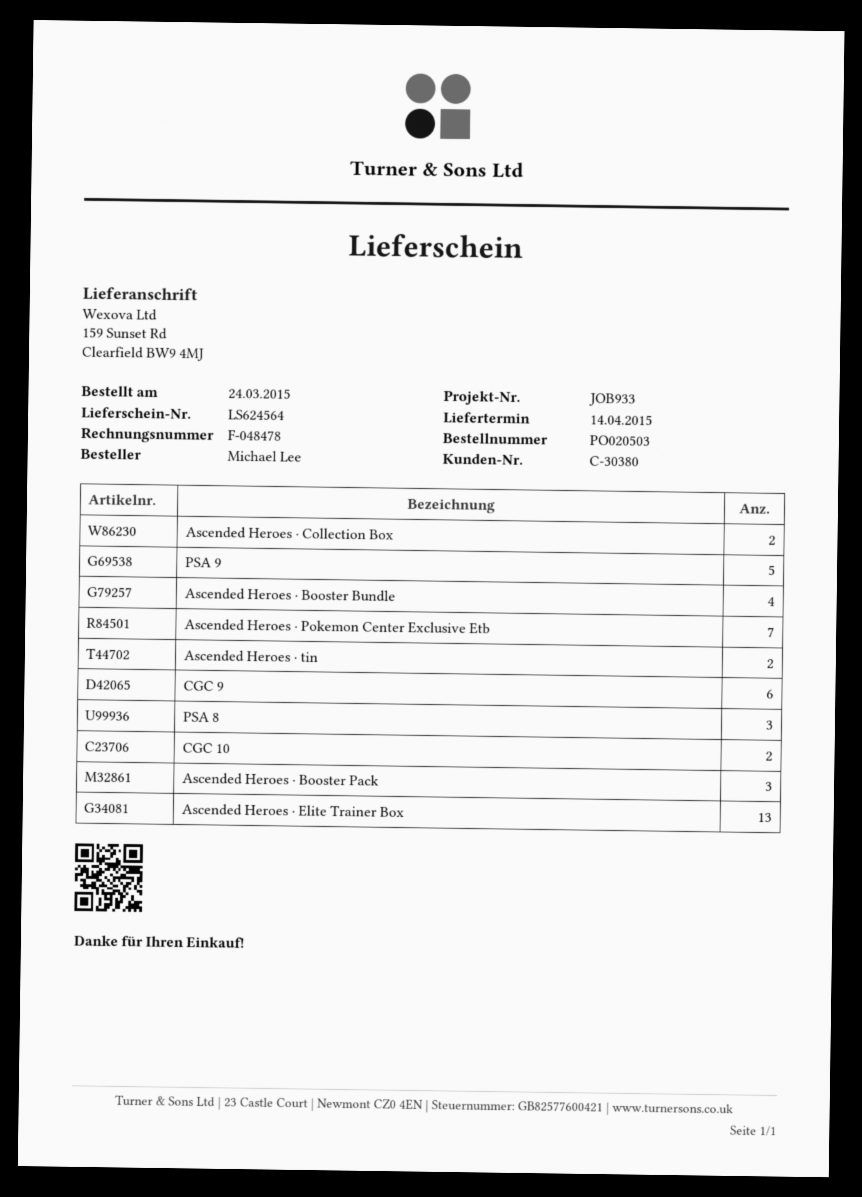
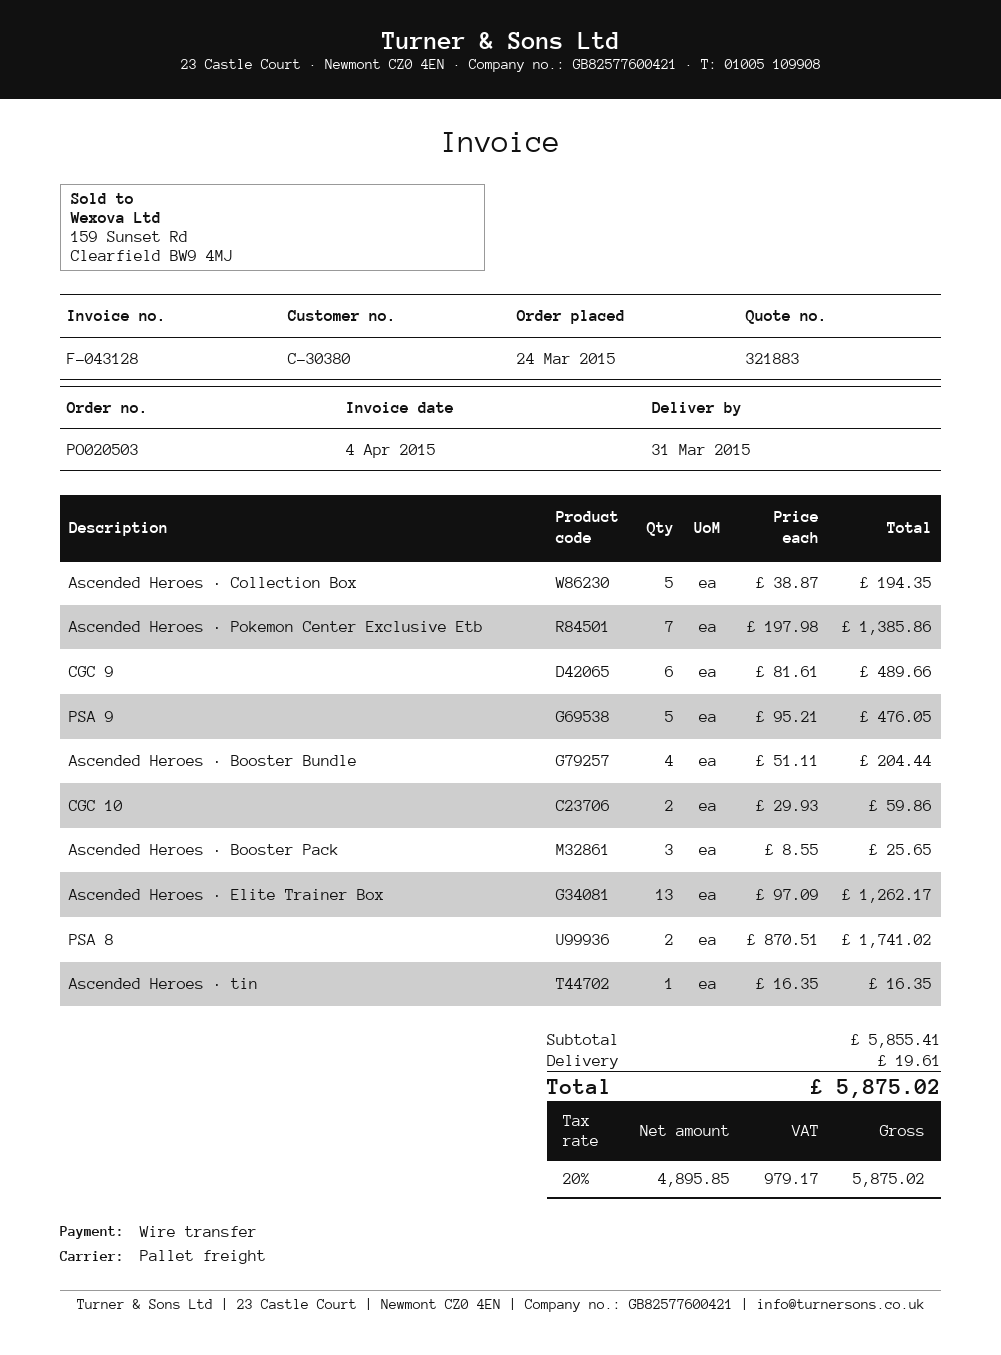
delivery date: 2015-04-14 -> 2015-03-31
invoice number: F-048478 -> F-043128
Ascended Heroes · Collection Box: 2 -> 5
Ascended Heroes · tin: 2 -> 1
PSA 8: 3 -> 2

